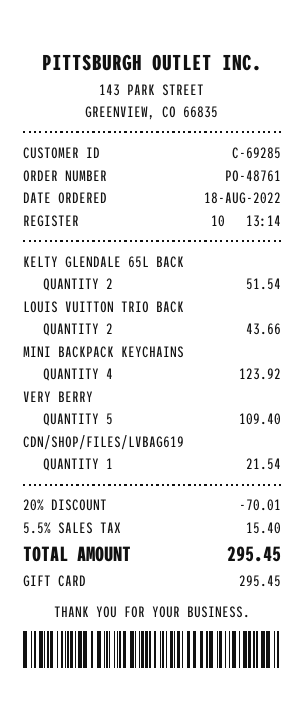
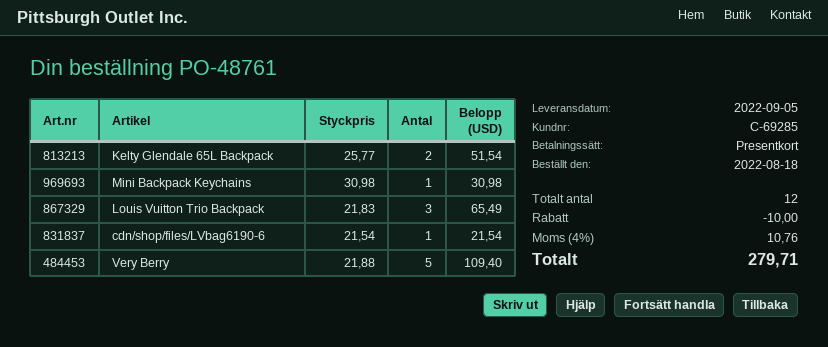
LOUIS VUITTON TRIO BACK: 2 for 43.66 -> 3 for 65.49
MINI BACKPACK KEYCHAINS: 4 for 123.92 -> 1 for 30.98
discount: 70.01 -> 10.00
tax: 5.5% = 15.40 -> 4% = 10.76
total: 295.45 -> 279.71

